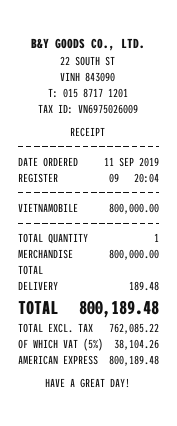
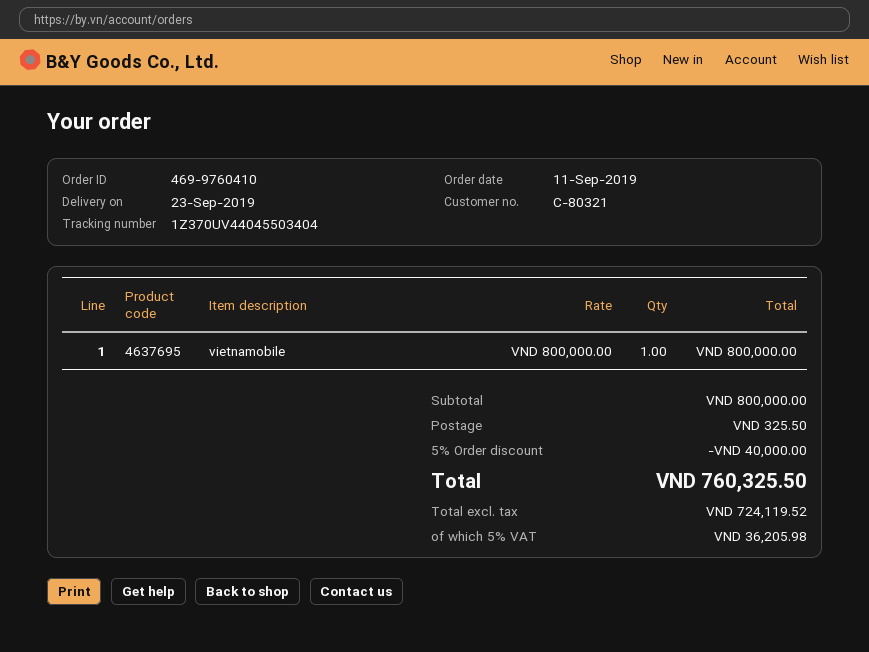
discount: none -> 5% = 40000.00
shipping: 189.48 -> 325.50
net: 762085.22 -> 724119.52
tax: 5% = 38104.26 -> 5% = 36205.98
total: 800189.48 -> 760325.50

